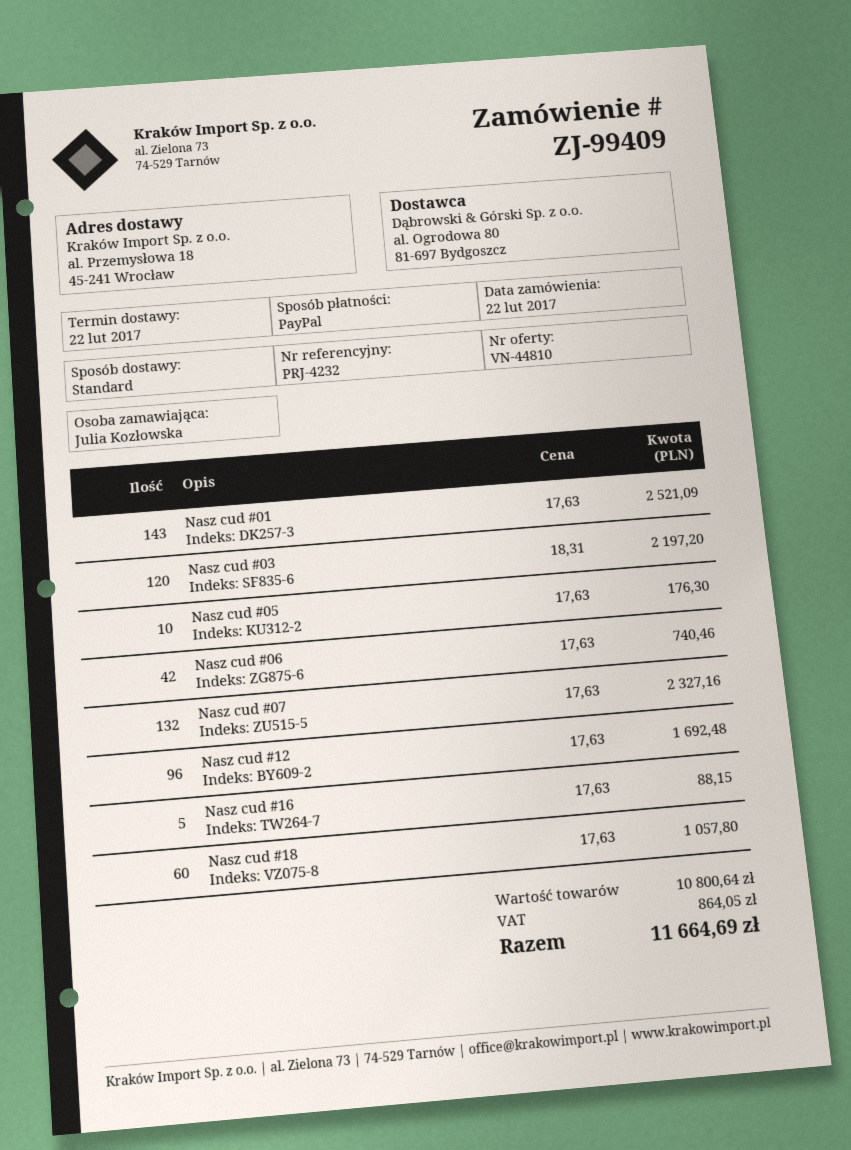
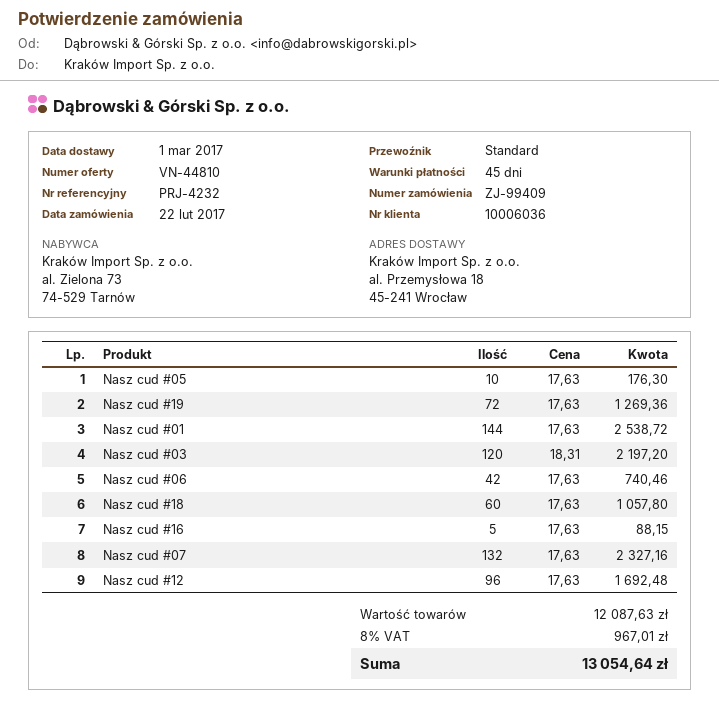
delivery date: 2017-02-22 -> 2017-03-01
Nasz cud #01: 143 x 17.63 = 2521.09 -> 144 x 17.63 = 2538.72
Nasz cud #19: none -> 72 x 17.63 = 1269.36
subtotal: 10800.64 -> 12087.63
tax: 864.05 -> 967.01
total: 11664.69 -> 13054.64

